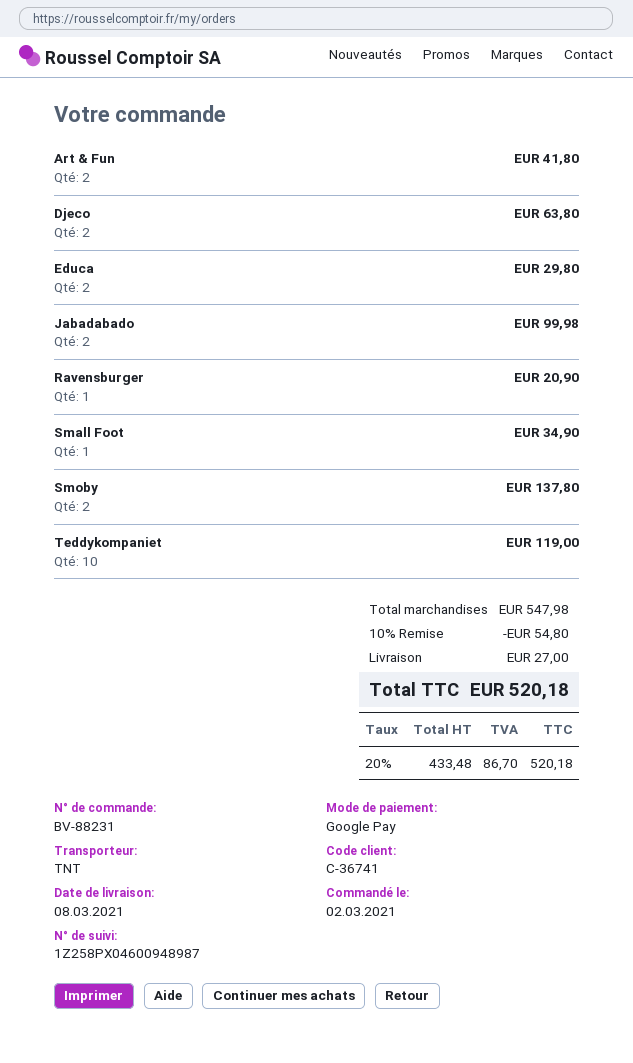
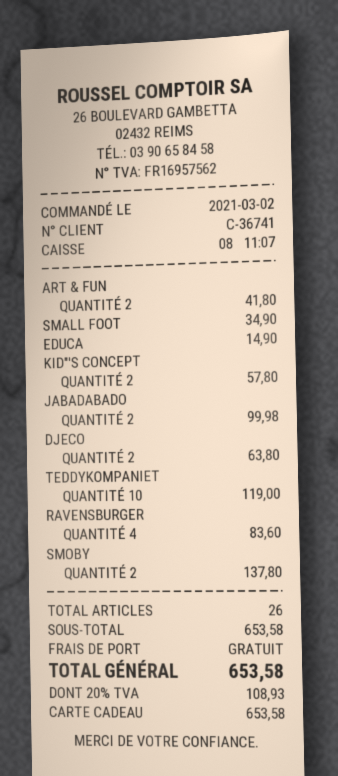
payment method: Google Pay -> gift card
Educa: 2 for 29.80 -> 1 for 14.90
Ravensburger: 1 for 20.90 -> 4 for 83.60
KID"'S CONCEPT: none -> 2 for 57.80
subtotal: 547.98 -> 653.58
discount: 10% = 54.80 -> none
shipping: 27.00 -> 0.00
tax: 20% = 86.70 -> 20% = 108.93
total: 520.18 -> 653.58

